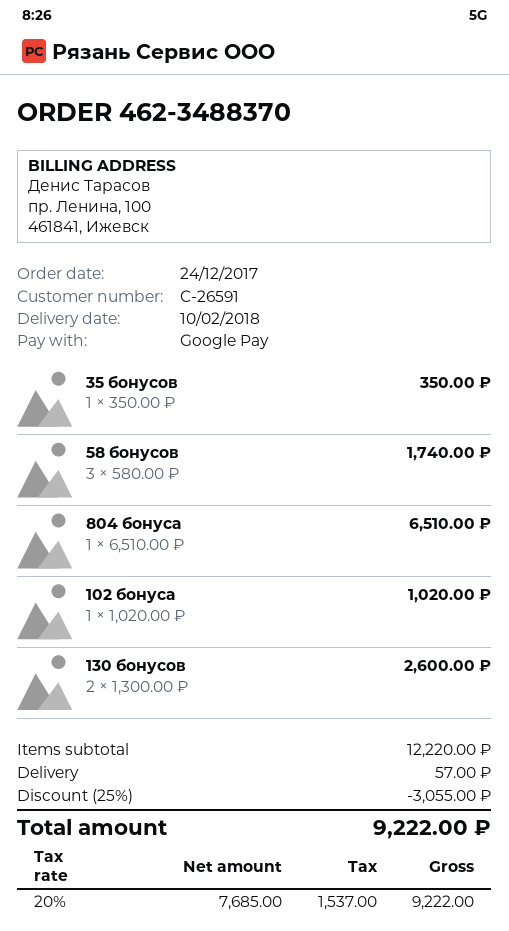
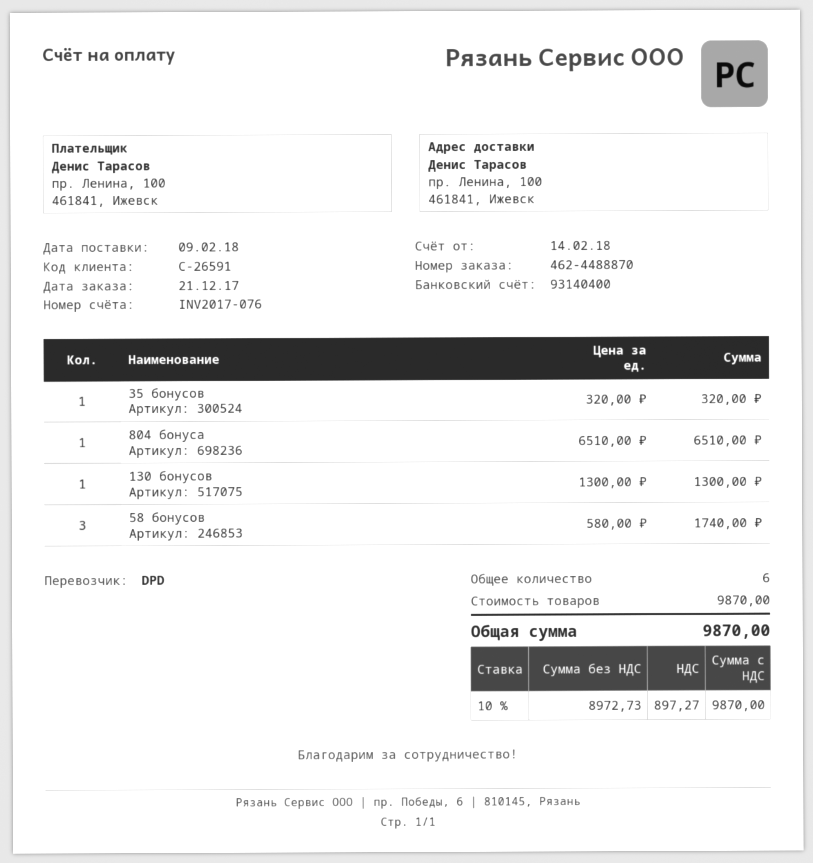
order number: 462-3488370 -> 462-4488870
order date: 2017-12-24 -> 2017-12-21
delivery date: 2018-02-10 -> 2018-02-09
35 бонусов: 1 x 350.00 = 350.00 -> 1 x 320.00 = 320.00
102 бонуса: 1 x 1020.00 = 1020.00 -> none
130 бонусов: 2 x 1300.00 = 2600.00 -> 1 x 1300.00 = 1300.00
subtotal: 12220.00 -> 9870.00
discount: 25% = 3055.00 -> none
shipping: 57.00 -> none
net: 7685.00 -> 8972.73
tax: 20% = 1537.00 -> 10% = 897.27
total: 9222.00 -> 9870.00

